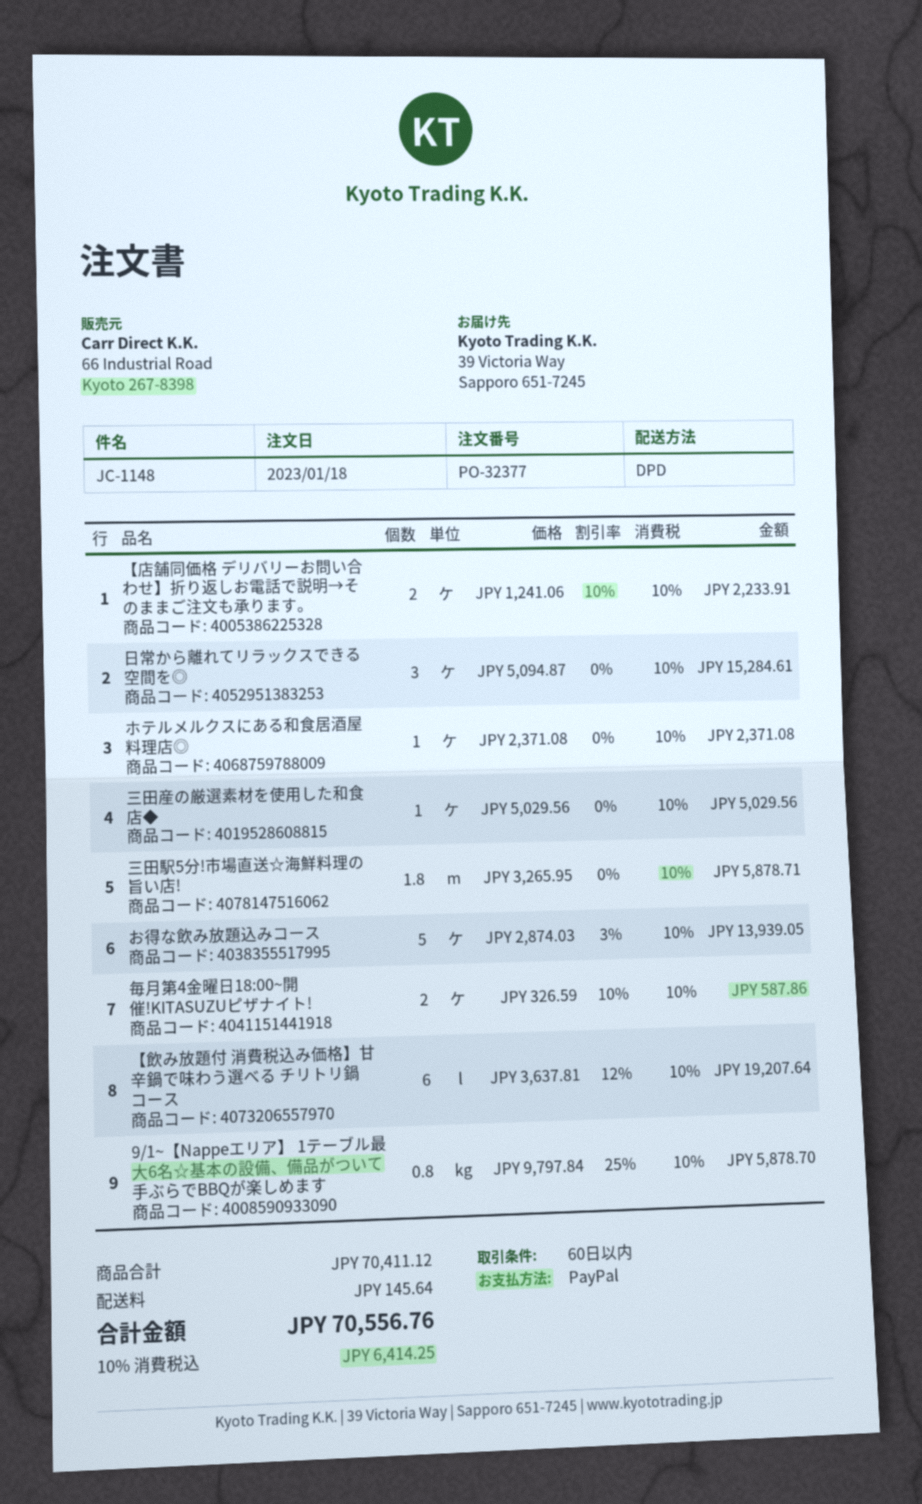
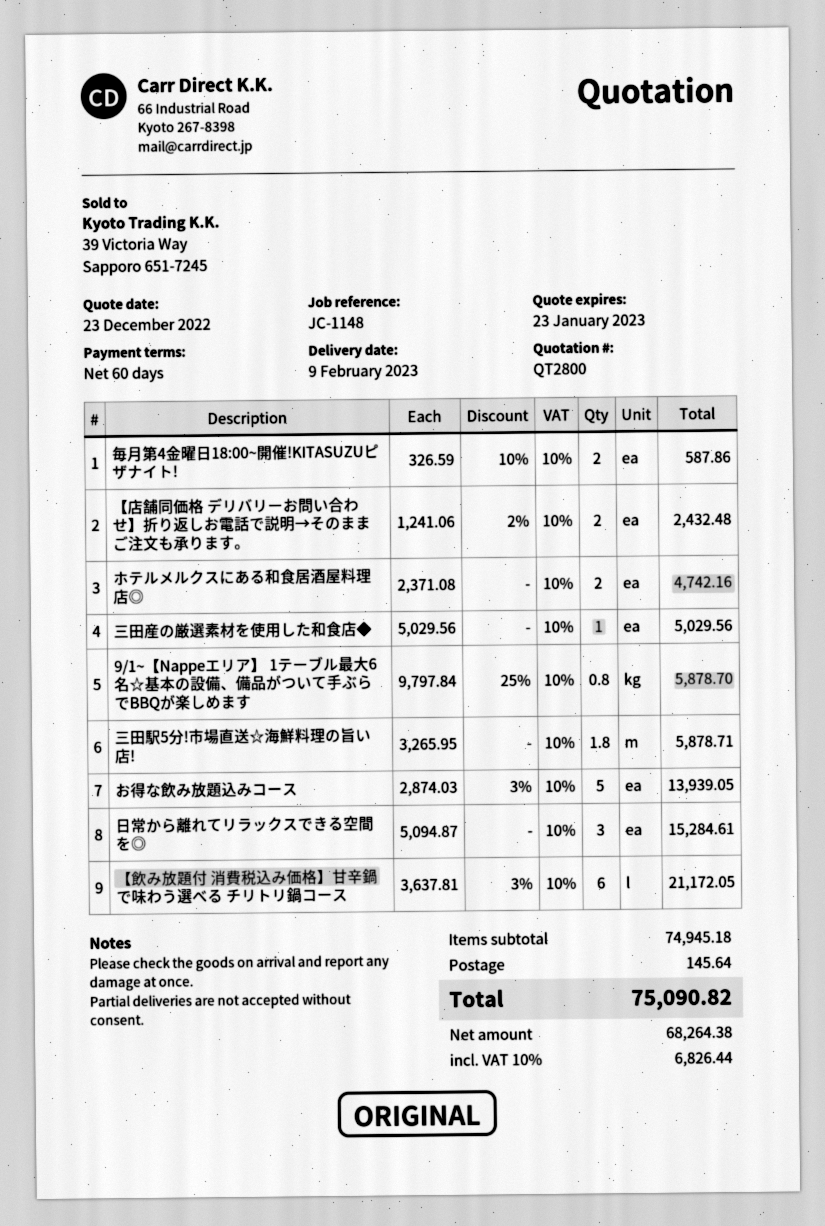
【店舗同価格 デリバリーお問い合わせ】折り返しお電話で説明→そのままご注文も承ります。: 2 x 1241.06 - 10% = 2233.91 -> 2 x 1241.06 - 2% = 2432.48
ホテルメルクスにある和食居酒屋料理店◎: 1 x 2371.08 = 2371.08 -> 2 x 2371.08 = 4742.16
【飲み放題付 消費税込み価格】甘辛鍋で味わう選べる チリトリ鍋コース: 6 x 3637.81 - 12% = 19207.64 -> 6 x 3637.81 - 3% = 21172.05
subtotal: 70411.12 -> 74945.18
tax: 10% = 6414.25 -> 10% = 6826.44
total: 70556.76 -> 75090.82

